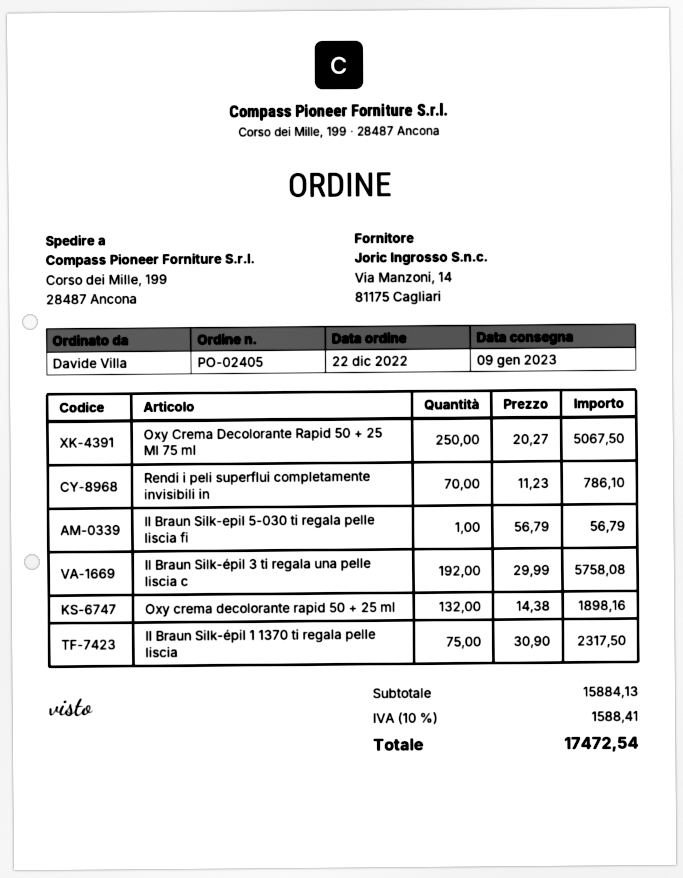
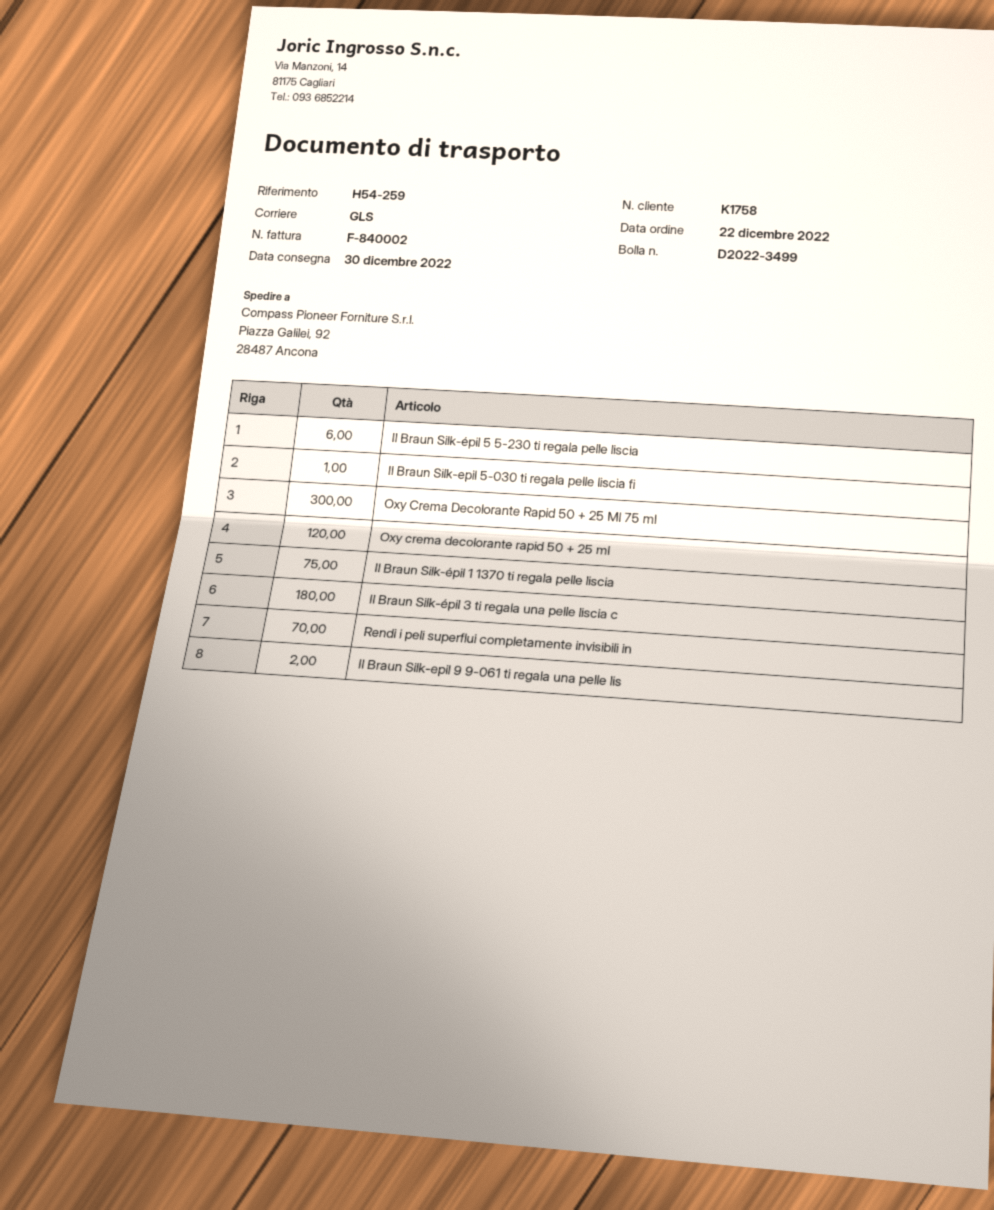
delivery date: 2023-01-09 -> 2022-12-30
ship to: Corso dei Mille, 199, 28487 Ancona -> Piazza Galilei, 92, 28487 Ancona
Oxy Crema Decolorante Rapid 50 + 25 Ml 75 ml: 250 -> 300
Il Braun Silk-épil 3 ti regala una pelle liscia c: 192 -> 180
Oxy crema decolorante rapid 50 + 25 ml: 132 -> 120
Il Braun Silk-épil 5 5-230 ti regala pelle liscia: none -> 6
Il Braun Silk-epil 9 9-061 ti regala una pelle lis: none -> 2

